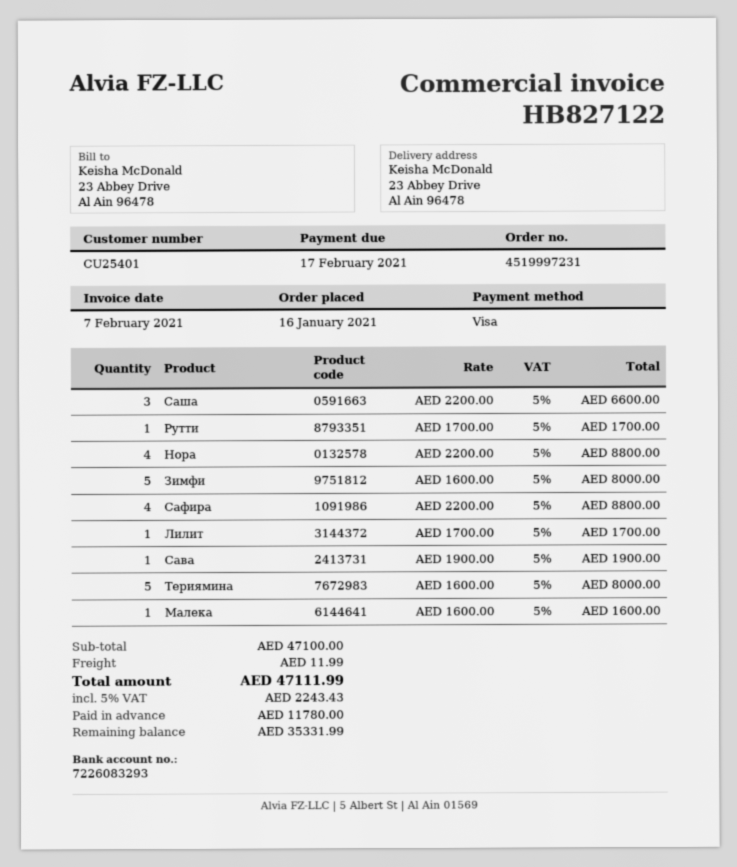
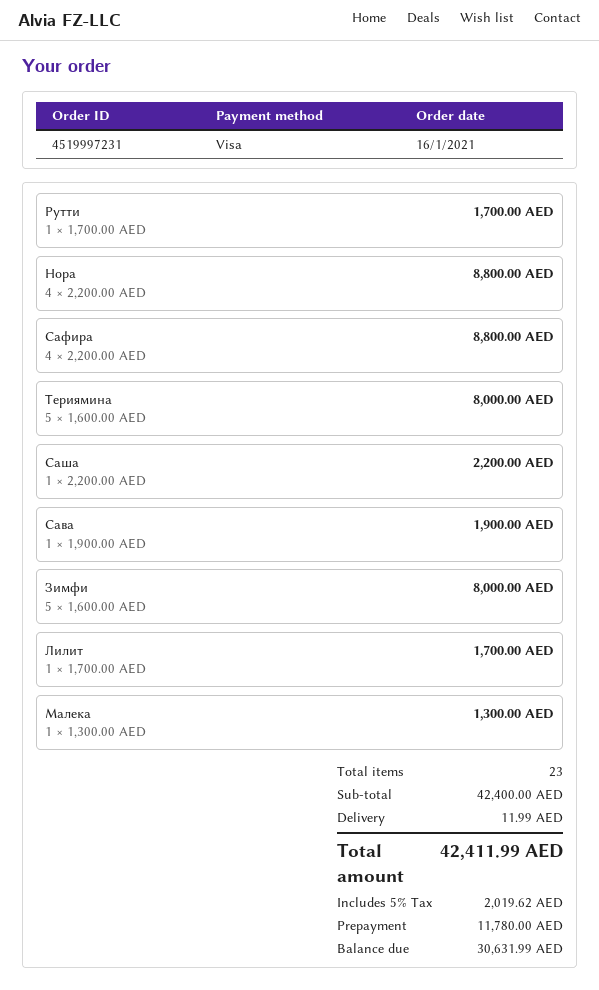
Саша: 3 x 2200.00 = 6600.00 -> 1 x 2200.00 = 2200.00
Малека: 1 x 1600.00 = 1600.00 -> 1 x 1300.00 = 1300.00
subtotal: 47100.00 -> 42400.00
tax: 5% = 2243.43 -> 5% = 2019.62
total: 47111.99 -> 42411.99
balance: 35331.99 -> 30631.99

